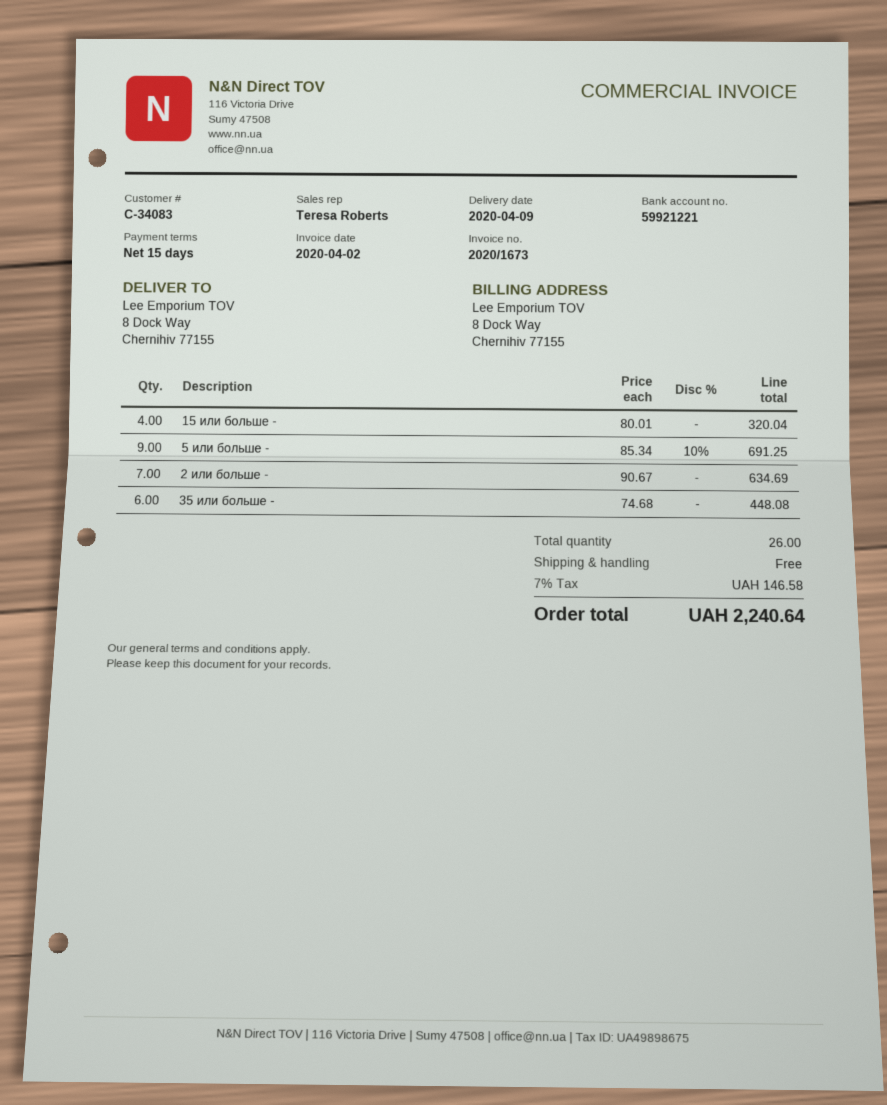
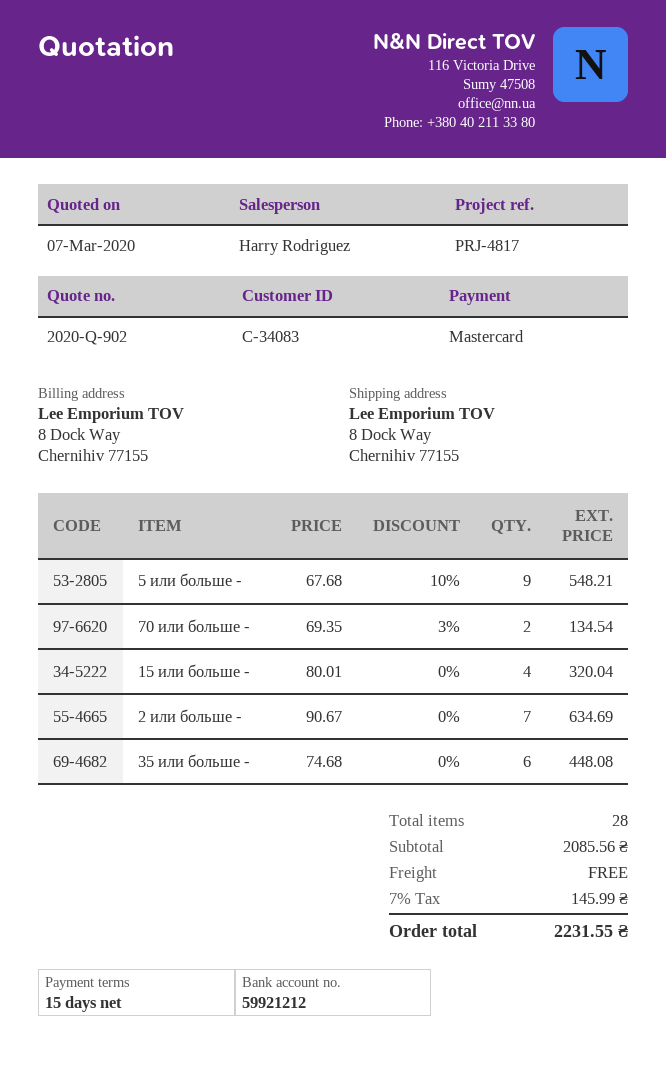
sales rep: Teresa Roberts -> Harry Rodriguez
bank account: 59921221 -> 59921212
5 или больше -: 9 x 85.34 - 10% = 691.25 -> 9 x 67.68 - 10% = 548.21
70 или больше -: none -> 2 x 69.35 - 3% = 134.54
total quantity: 26 -> 28
tax: 7% = 146.58 -> 7% = 145.99
total: 2240.64 -> 2231.55

